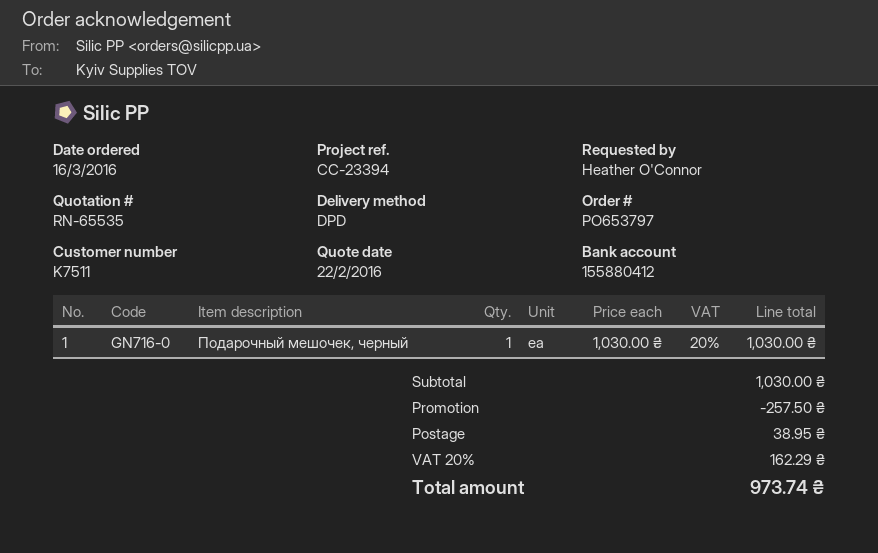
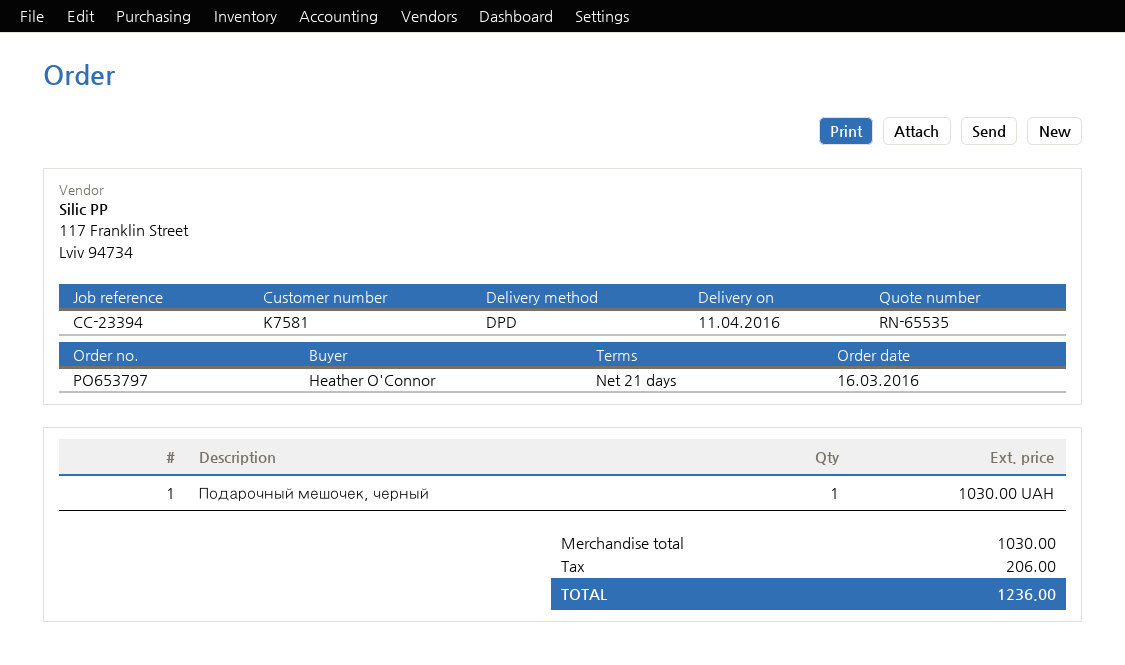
customer number: K7511 -> K7581
discount: 257.50 -> none
shipping: 38.95 -> none
tax: 162.29 -> 206.00
total: 973.74 -> 1236.00

